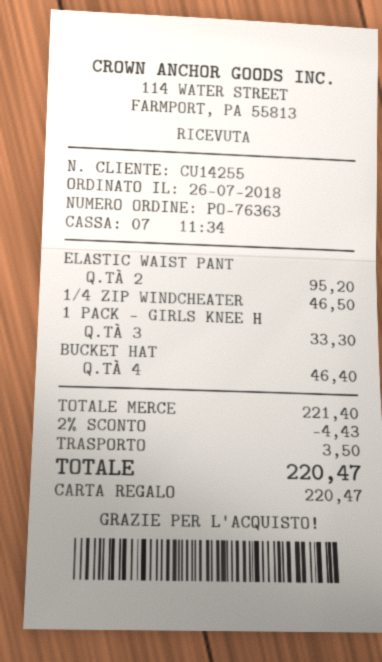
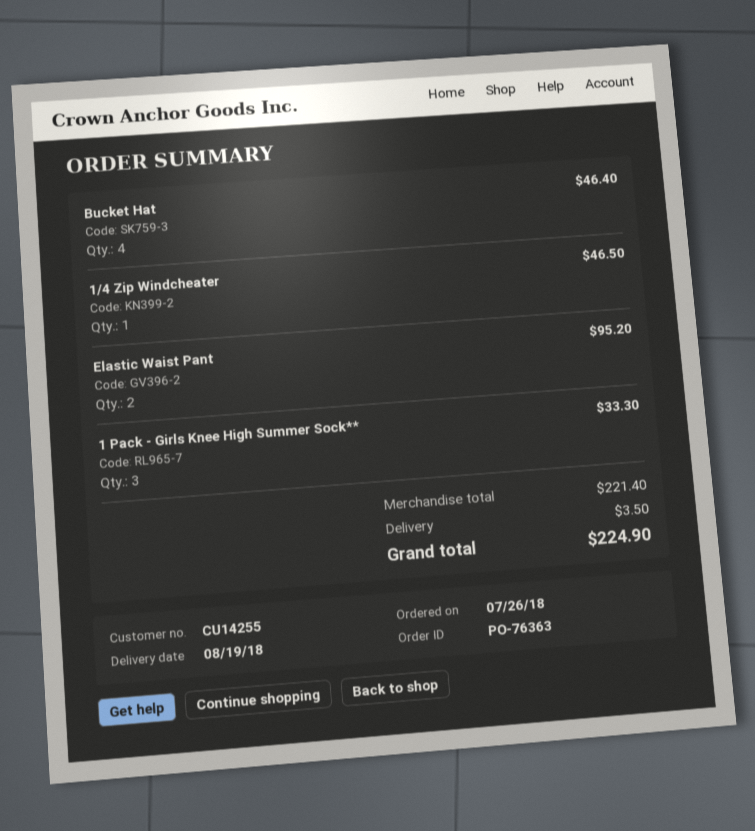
discount: 2% = 4.43 -> none
total: 220.47 -> 224.90

